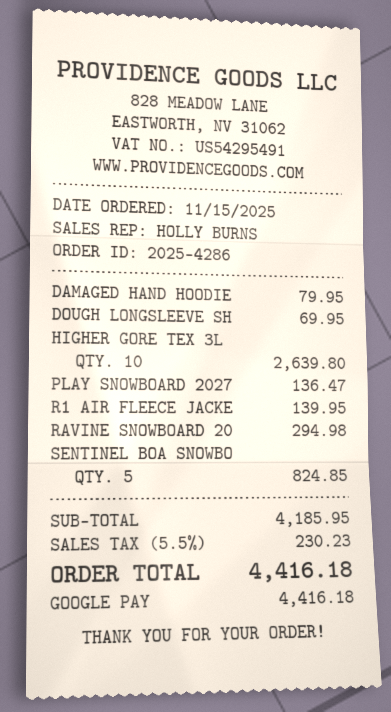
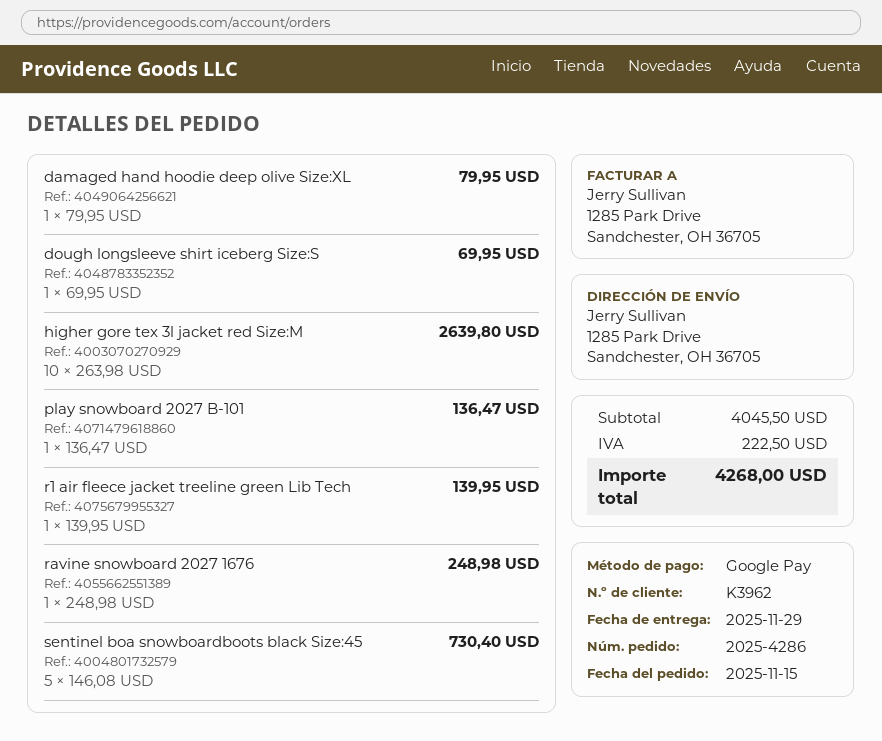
RAVINE SNOWBOARD 20: 1 for 294.98 -> 1 for 248.98
SENTINEL BOA SNOWBO: 5 for 824.85 -> 5 for 730.40
subtotal: 4185.95 -> 4045.50
tax: 230.23 -> 222.50
total: 4416.18 -> 4268.00

